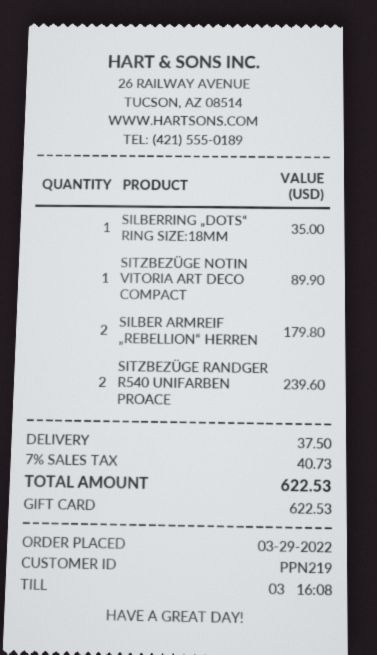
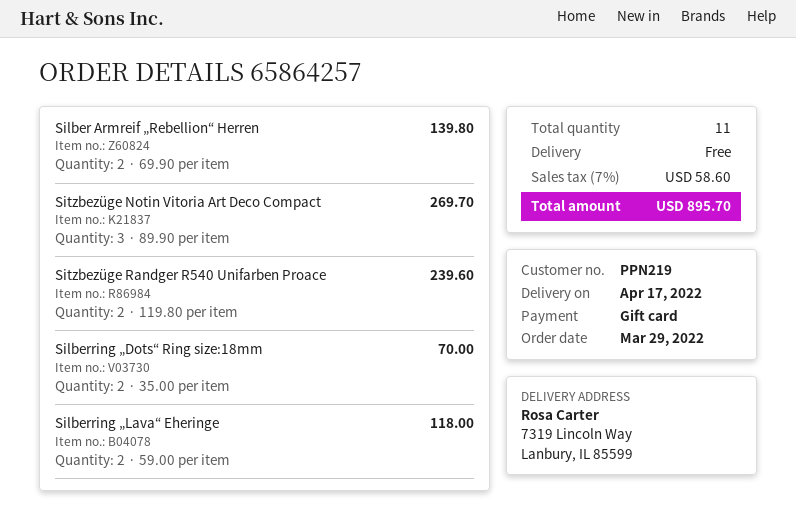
SILBERRING „DOTS“ RING SIZE:18MM: 1 for 35.00 -> 2 for 70.00
SITZBEZÜGE NOTIN VITORIA ART DECO COMPACT: 1 for 89.90 -> 3 for 269.70
SILBER ARMREIF „REBELLION“ HERREN: 2 for 179.80 -> 2 for 139.80
Silberring „Lava“ Eheringe: none -> 2 for 118.00
shipping: 37.50 -> 0.00
tax: 7% = 40.73 -> 7% = 58.60
total: 622.53 -> 895.70

